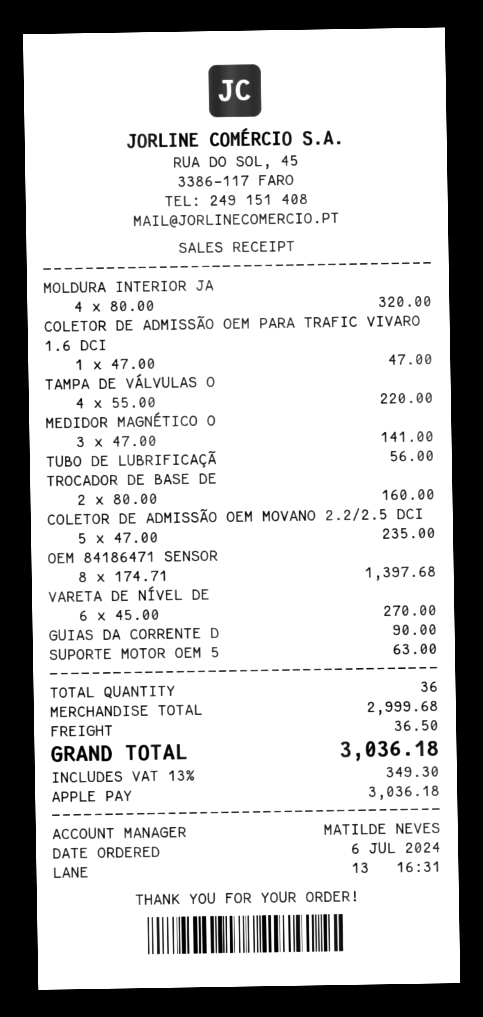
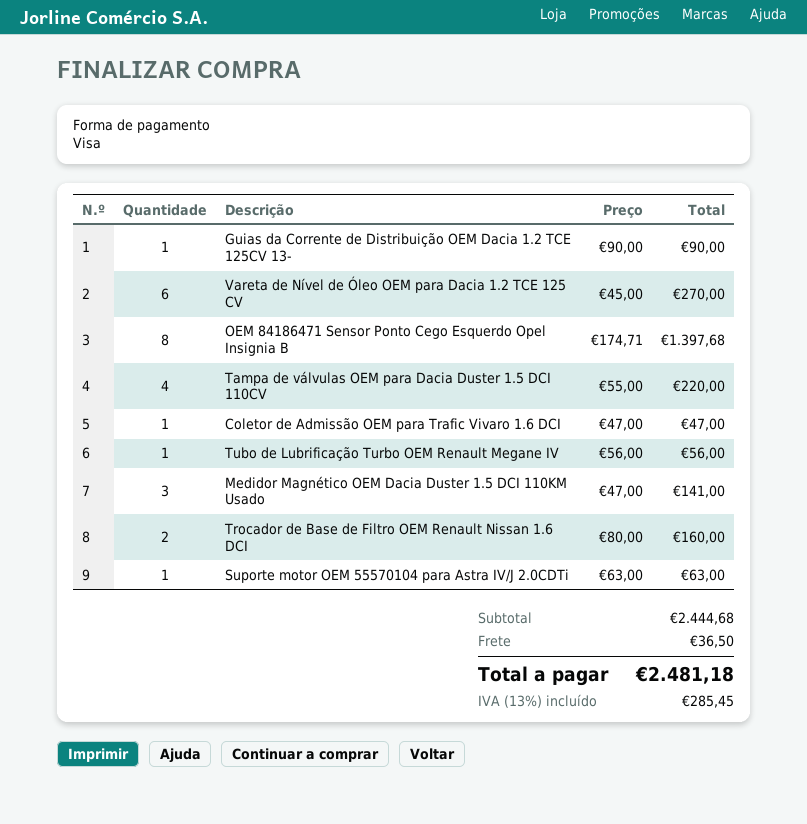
payment method: Apple Pay -> Visa
MOLDURA INTERIOR JA: 4 x 80.00 = 320.00 -> none
COLETOR DE ADMISSÃO OEM MOVANO 2.2/2.5 DCI: 5 x 47.00 = 235.00 -> none
subtotal: 2999.68 -> 2444.68
tax: 13% = 349.30 -> 13% = 285.45
total: 3036.18 -> 2481.18

